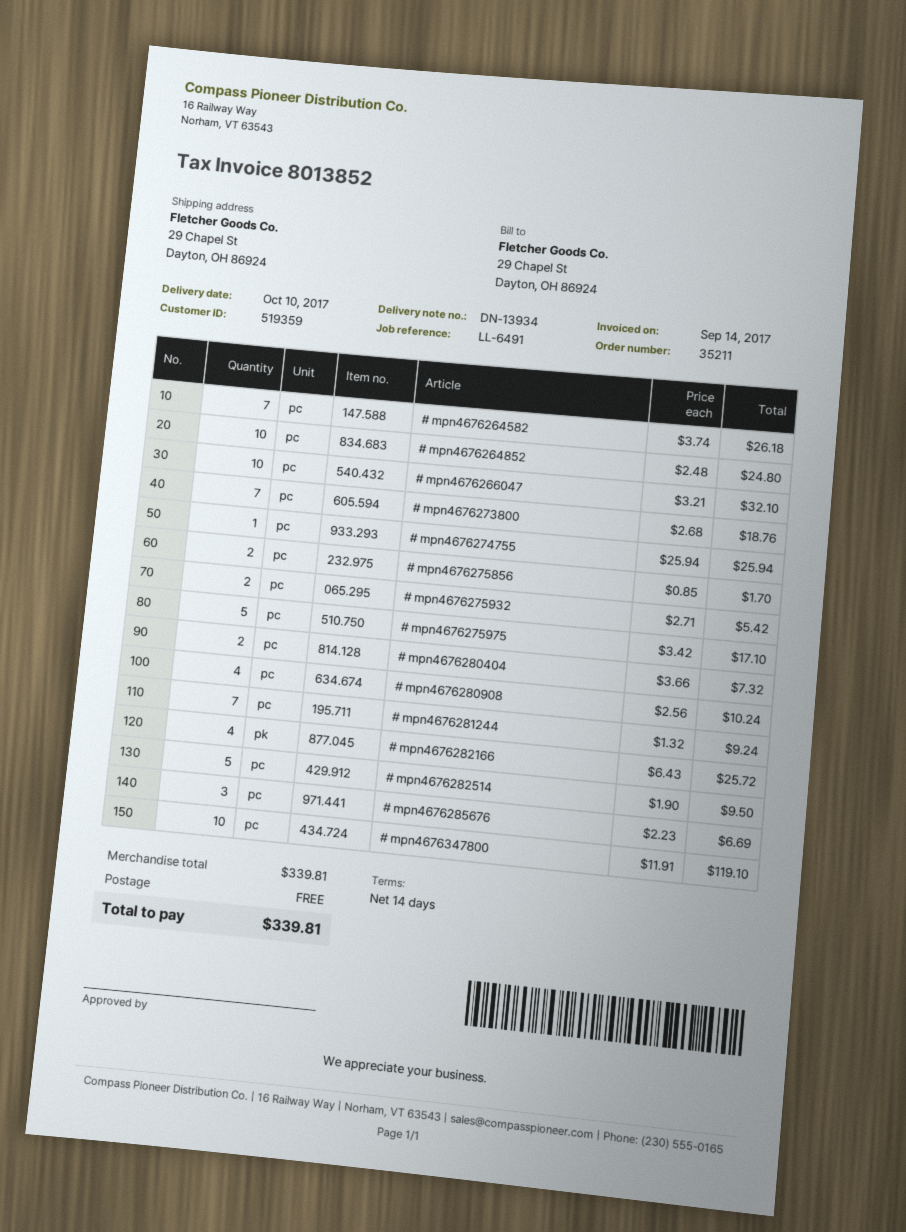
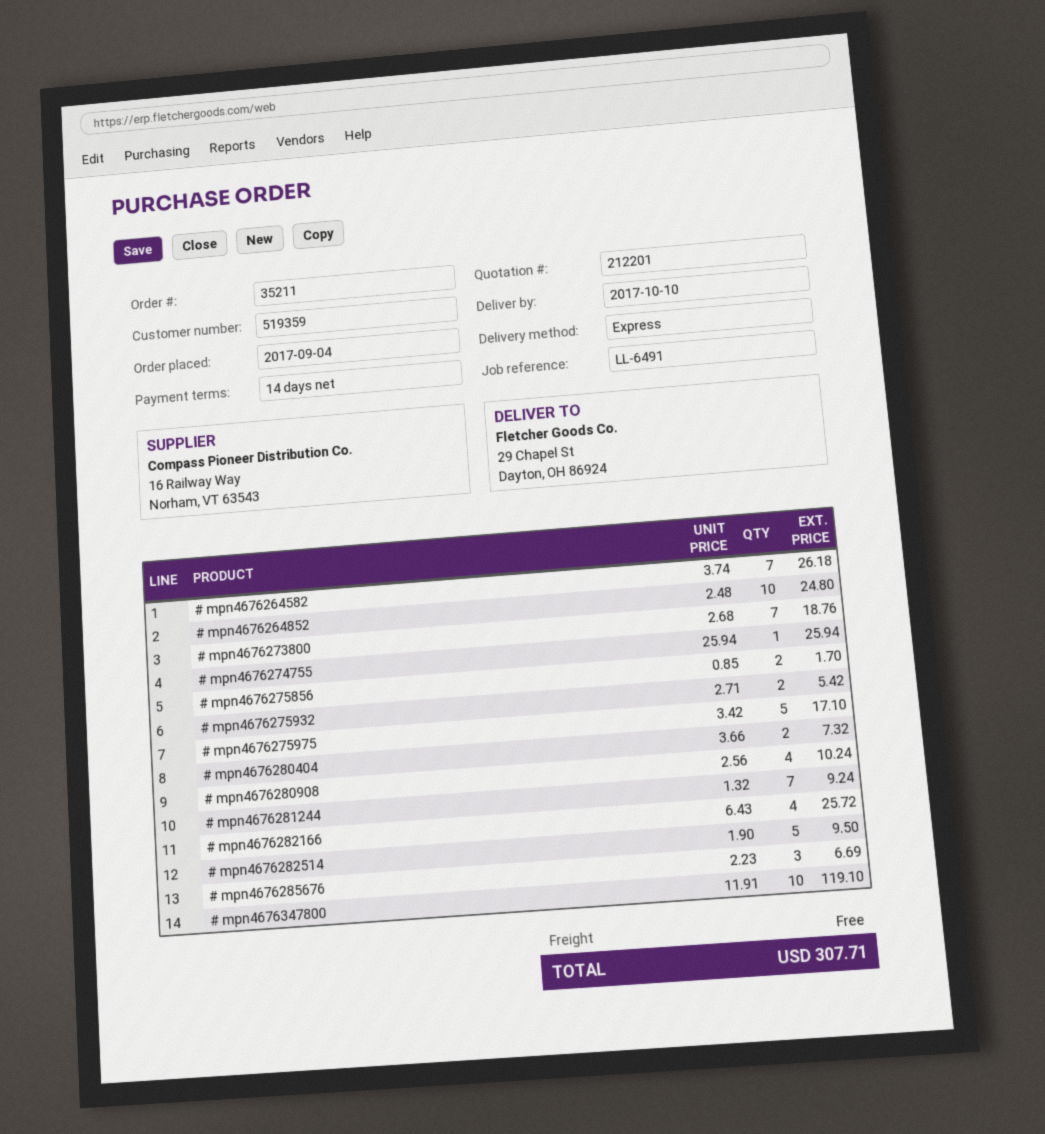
# mpn4676266047: 10 x 3.21 = 32.10 -> none
total: 339.81 -> 307.71

